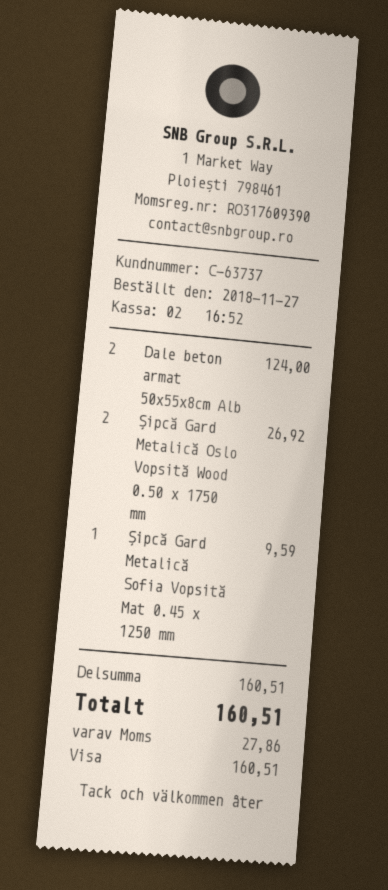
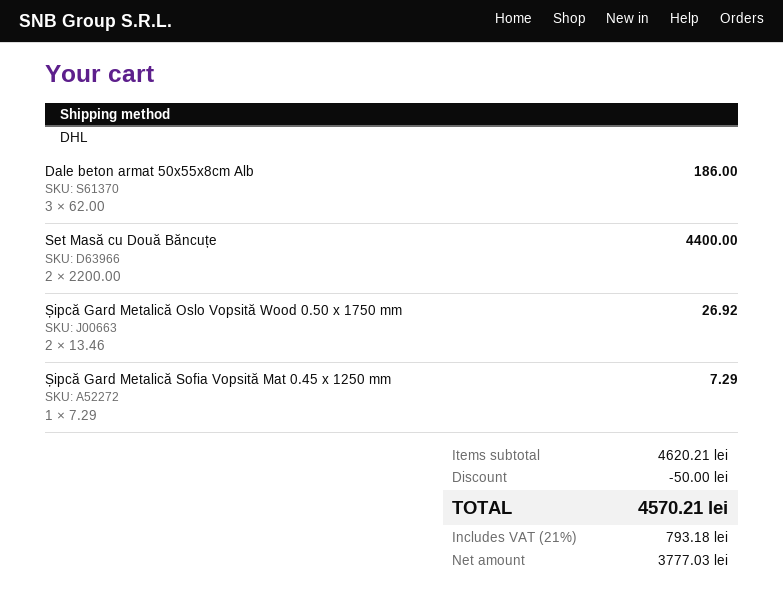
Dale beton armat 50x55x8cm Alb: 2 for 124.00 -> 3 for 186.00
Șipcă Gard Metalică Sofia Vopsită Mat 0.45 x 1250 mm: 1 for 9.59 -> 1 for 7.29
Set Masă cu Două Băncuțe: none -> 2 for 4400.00
subtotal: 160.51 -> 4620.21
discount: none -> 50.00
tax: 27.86 -> 793.18
total: 160.51 -> 4570.21

